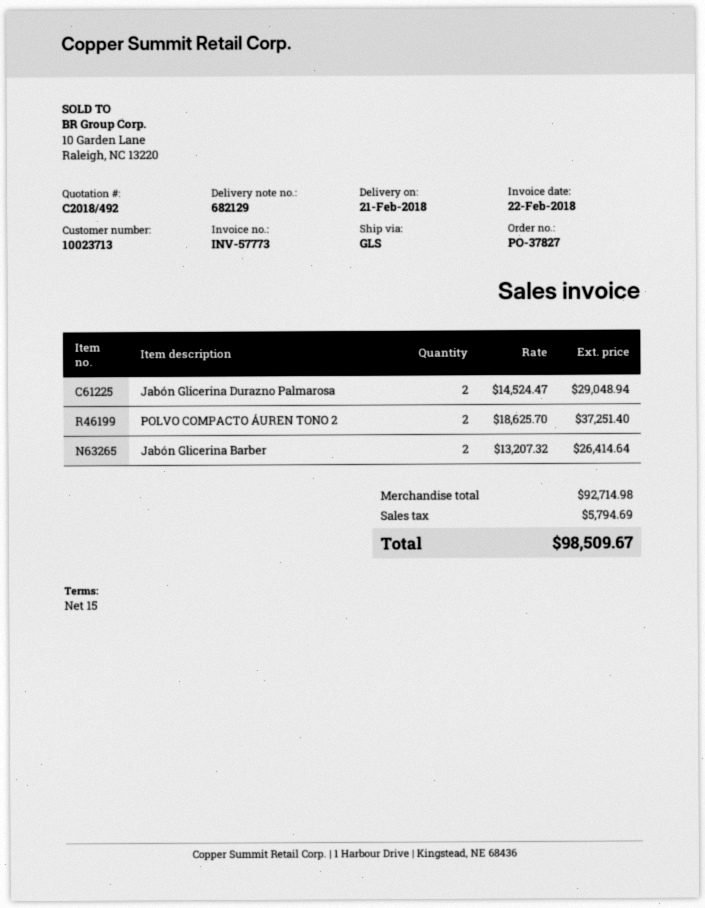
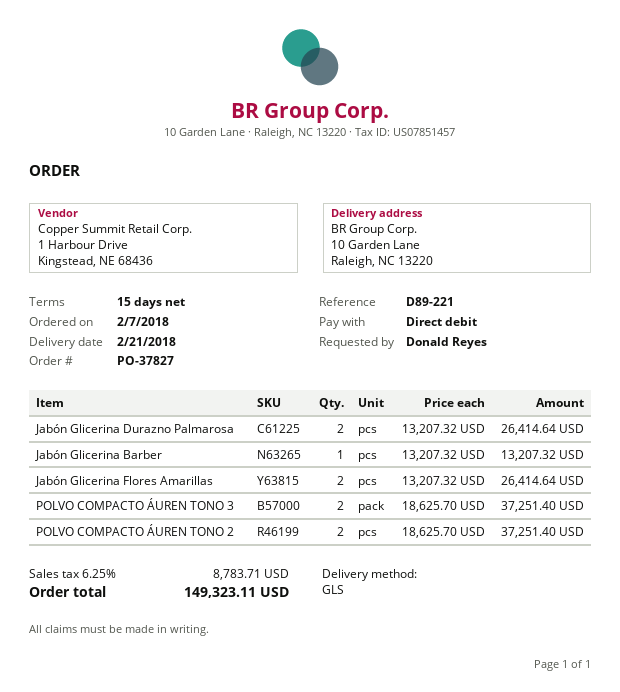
Jabón Glicerina Durazno Palmarosa: 2 x 14524.47 = 29048.94 -> 2 x 13207.32 = 26414.64
Jabón Glicerina Barber: 2 x 13207.32 = 26414.64 -> 1 x 13207.32 = 13207.32
Jabón Glicerina Flores Amarillas: none -> 2 x 13207.32 = 26414.64
POLVO COMPACTO ÁUREN TONO 3: none -> 2 x 18625.70 = 37251.40
tax: 5794.69 -> 8783.71
total: 98509.67 -> 149323.11

